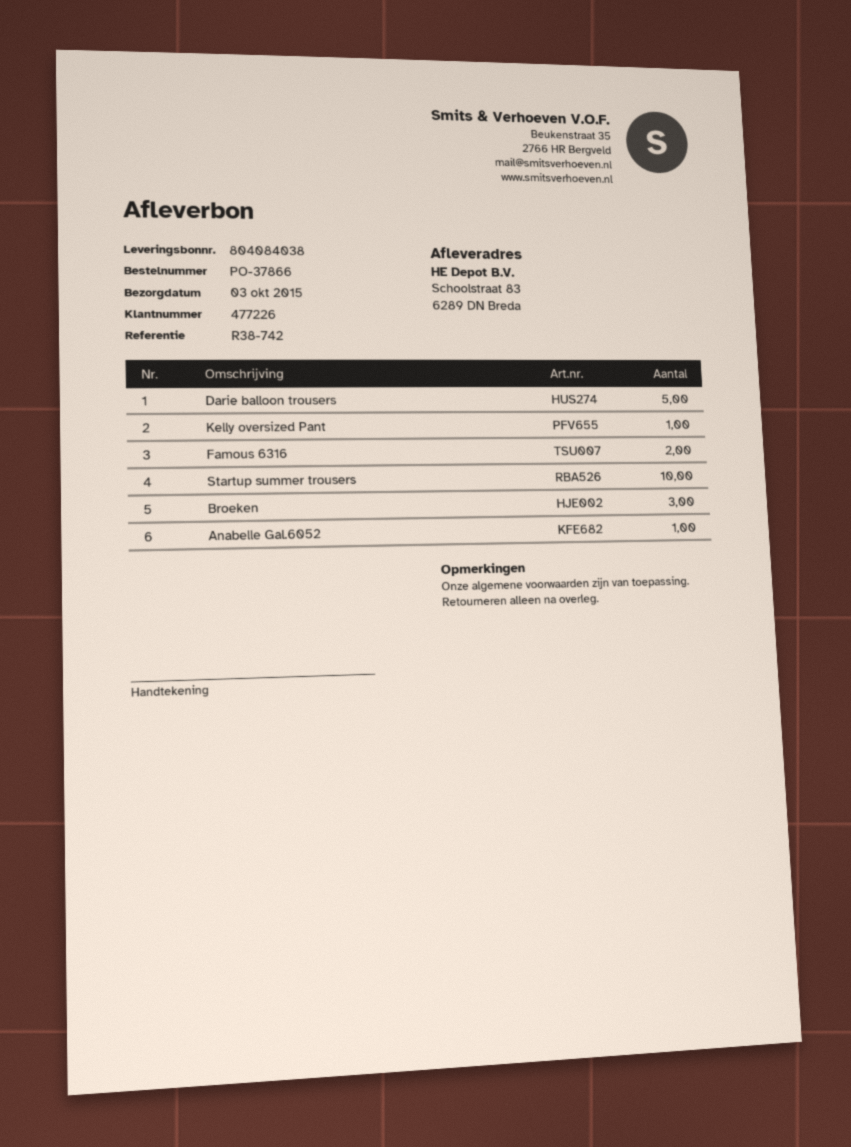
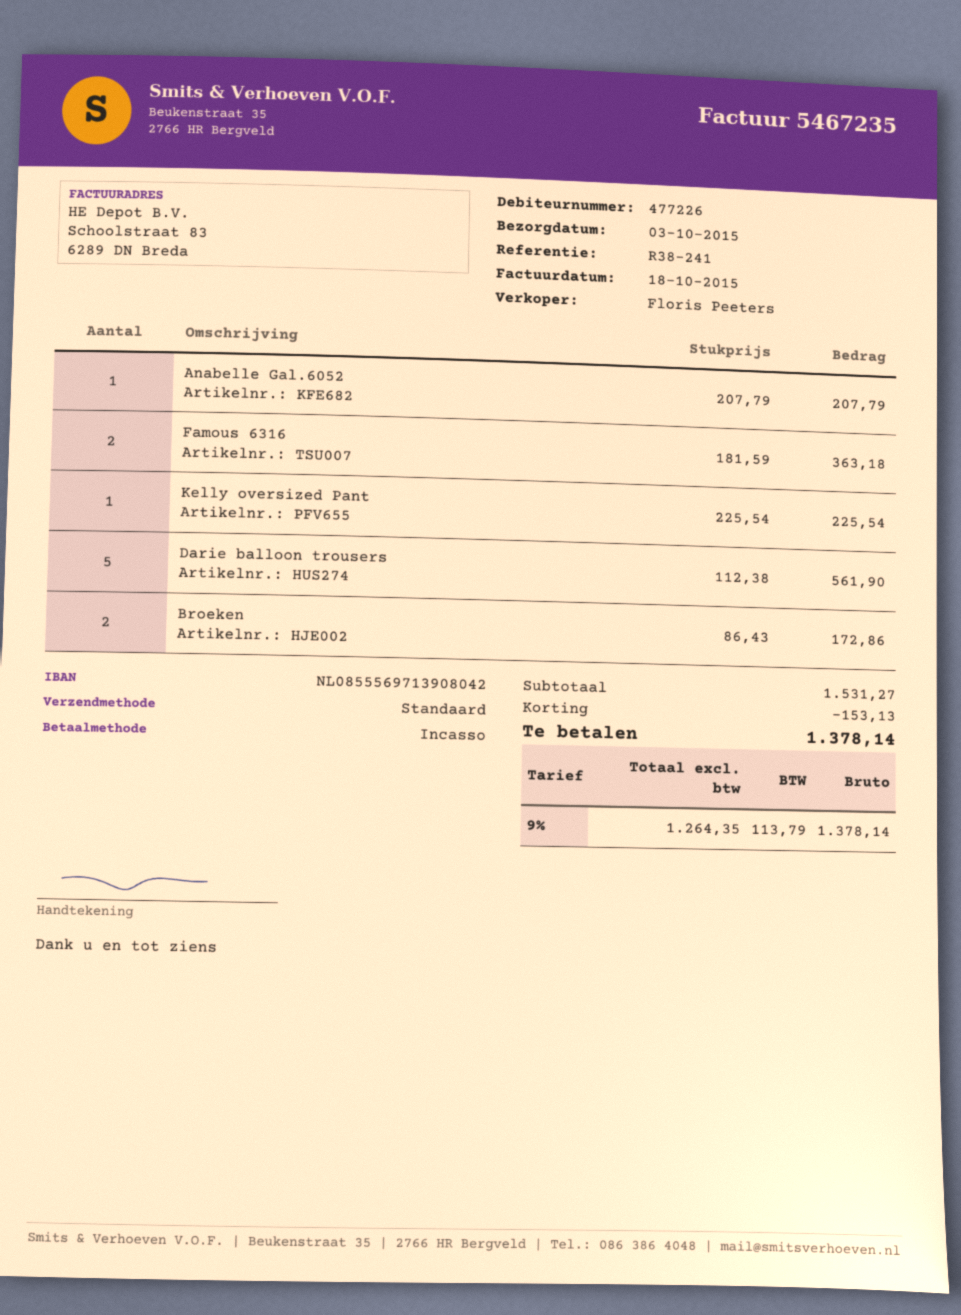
reference: R38-742 -> R38-241
Startup summer trousers: 10 -> none
Broeken: 3 -> 2

